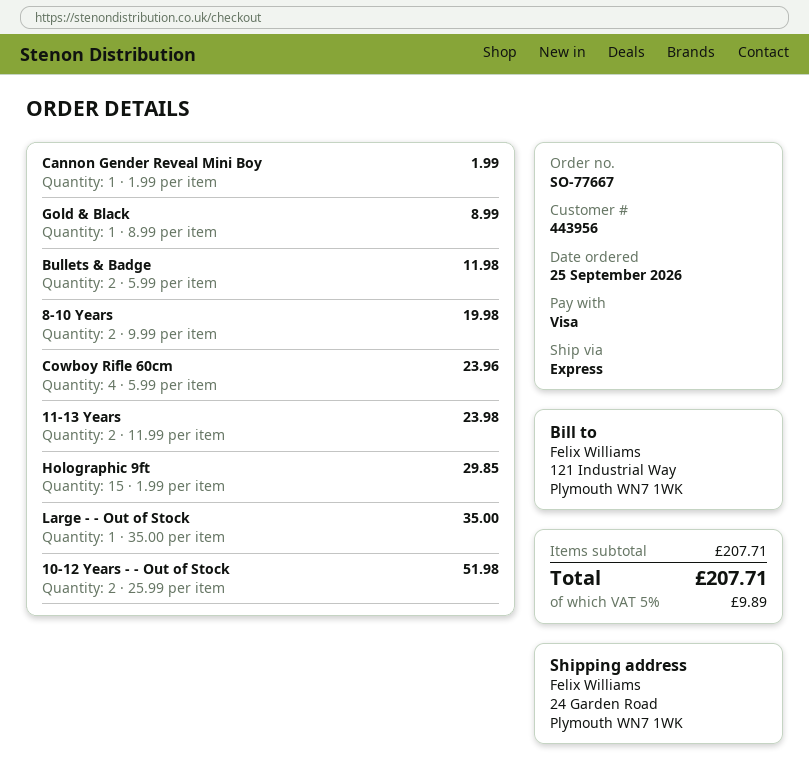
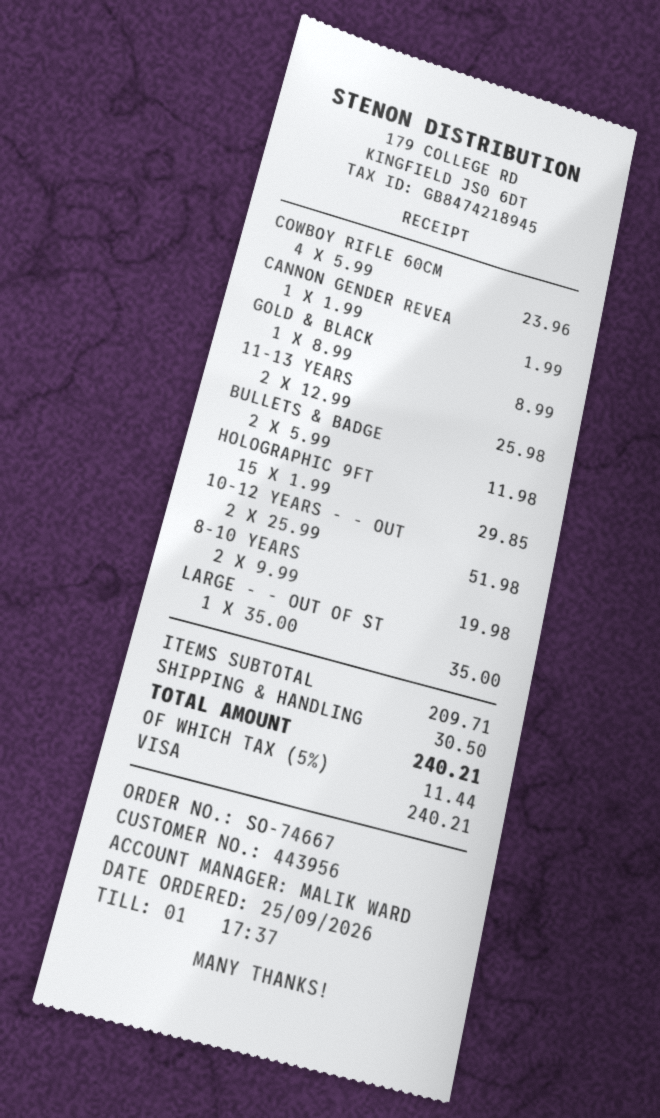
order number: SO-77667 -> SO-74667
11-13 Years: 2 x 11.99 = 23.98 -> 2 x 12.99 = 25.98
subtotal: 207.71 -> 209.71
shipping: none -> 30.50
tax: 5% = 9.89 -> 5% = 11.44
total: 207.71 -> 240.21

